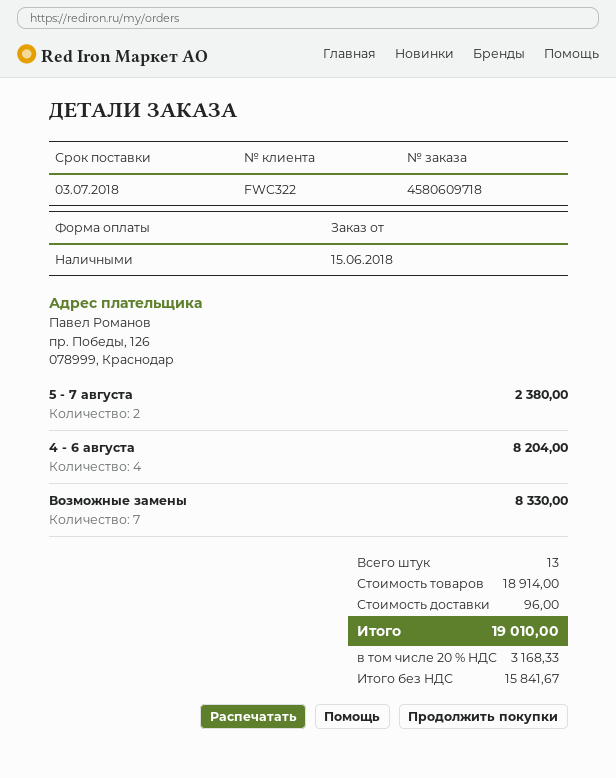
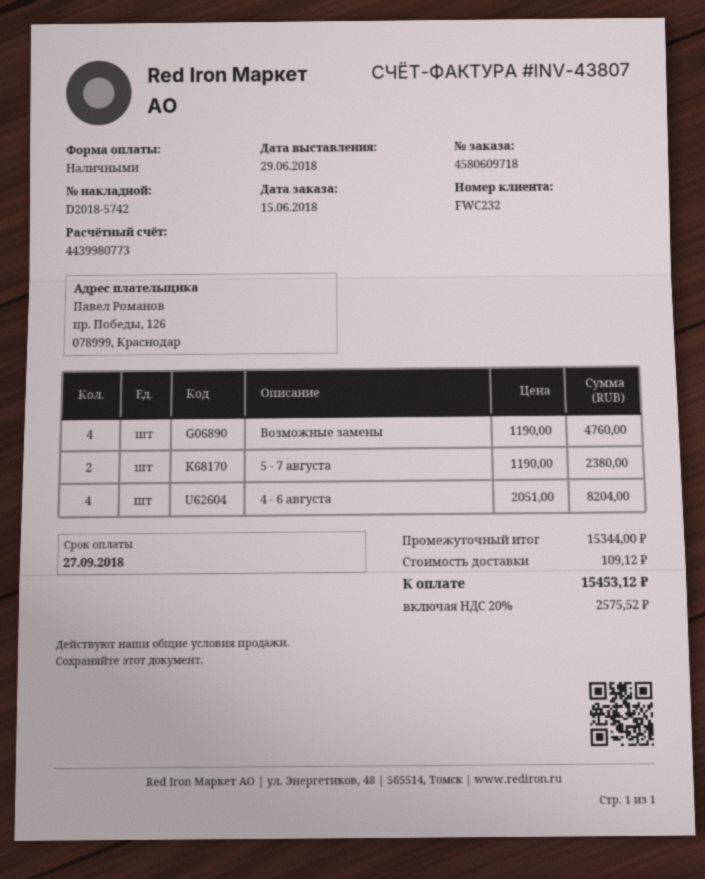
customer number: FWC322 -> FWC232
Возможные замены: 7 for 8330.00 -> 4 for 4760.00
subtotal: 18914.00 -> 15344.00
shipping: 96.00 -> 109.12
tax: 20% = 3168.33 -> 20% = 2575.52
total: 19010.00 -> 15453.12

